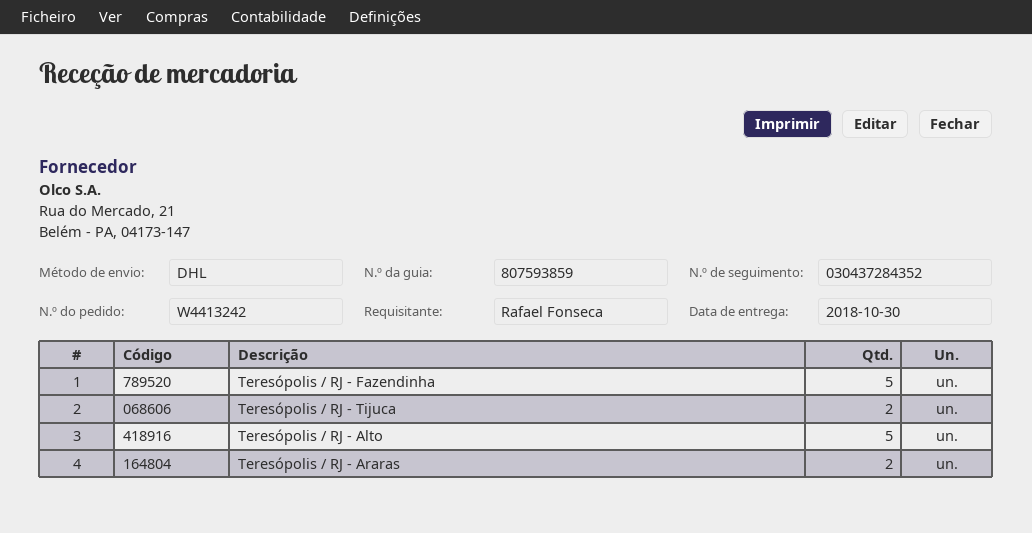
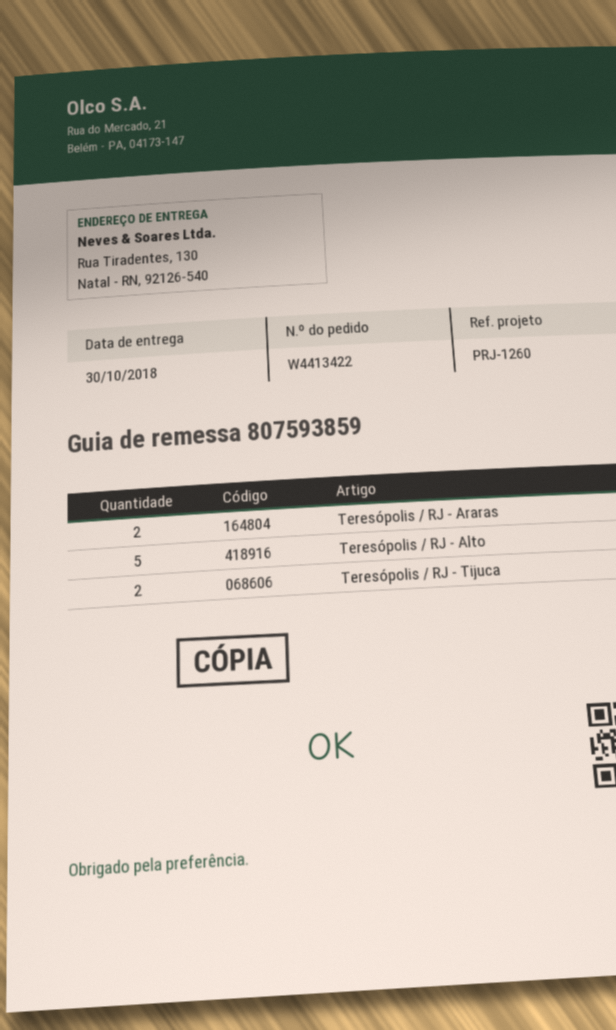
order number: W4413242 -> W4413422
Teresópolis / RJ - Fazendinha: 5 -> none

